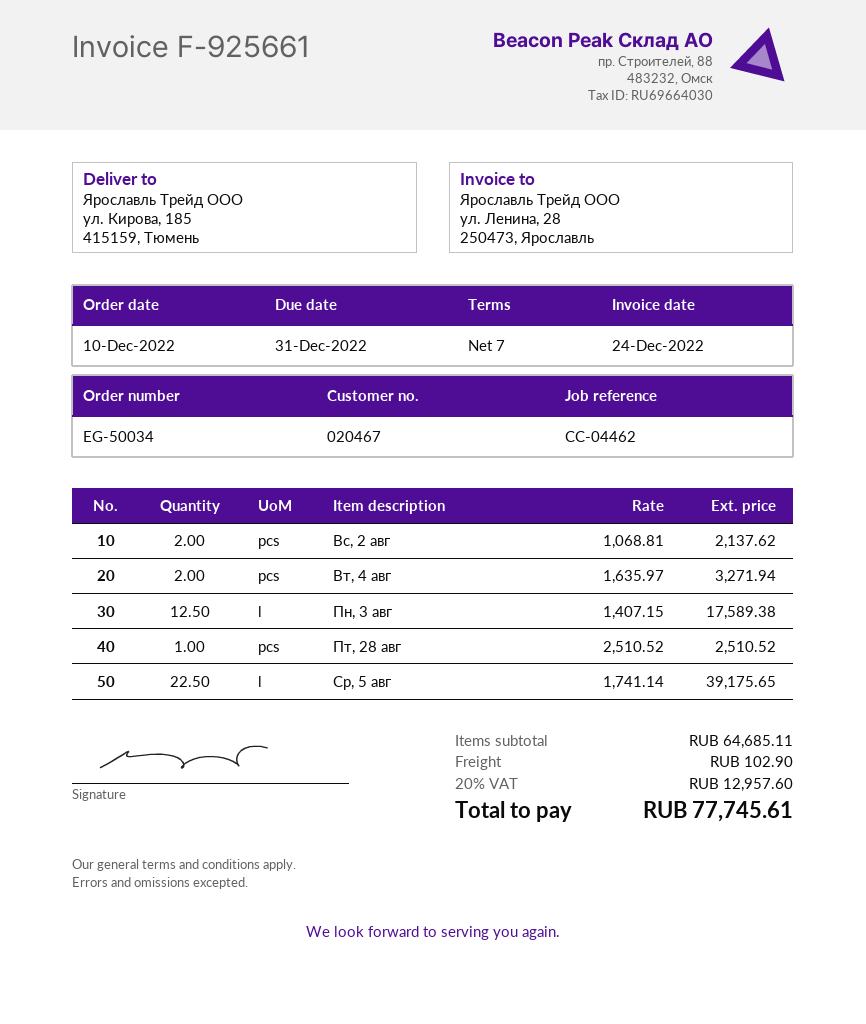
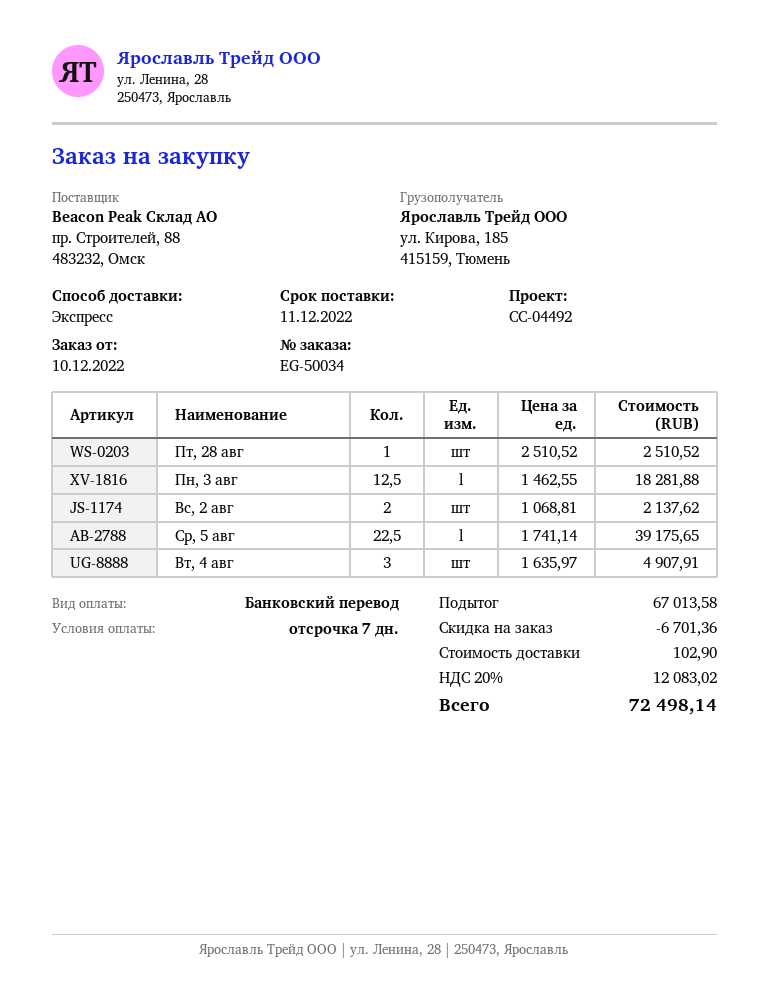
reference: CC-04462 -> CC-04492
Вт, 4 авг: 2 x 1635.97 = 3271.94 -> 3 x 1635.97 = 4907.91
Пн, 3 авг: 12.5 x 1407.15 = 17589.38 -> 12.5 x 1462.55 = 18281.88
subtotal: 64685.11 -> 67013.58
discount: none -> 6701.36
tax: 20% = 12957.60 -> 20% = 12083.02
total: 77745.61 -> 72498.14

